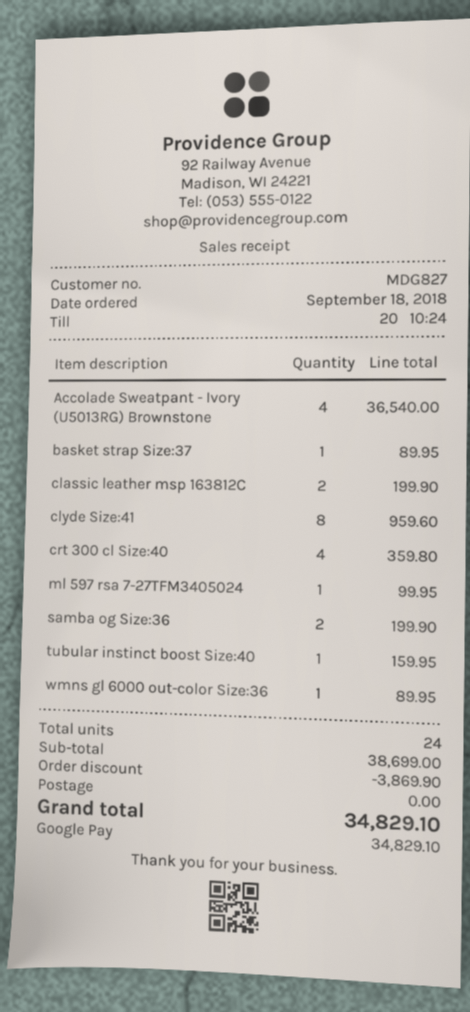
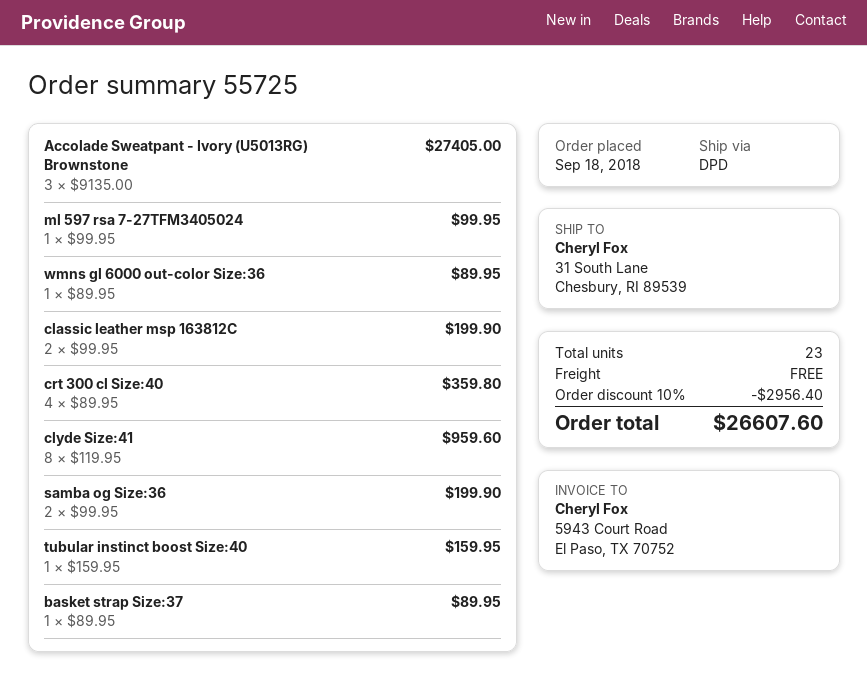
Accolade Sweatpant - Ivory (U5013RG) Brownstone: 4 for 36540.00 -> 3 for 27405.00
total quantity: 24 -> 23
discount: 3869.90 -> 2956.40
total: 34829.10 -> 26607.60

